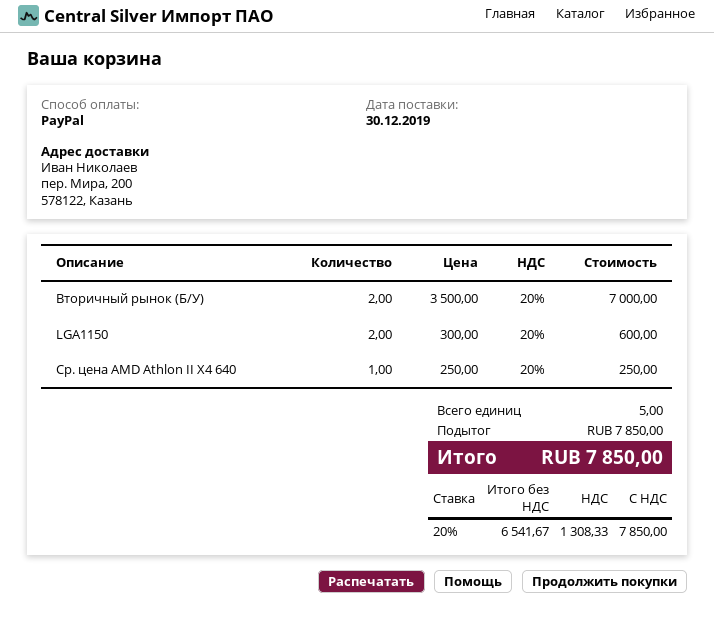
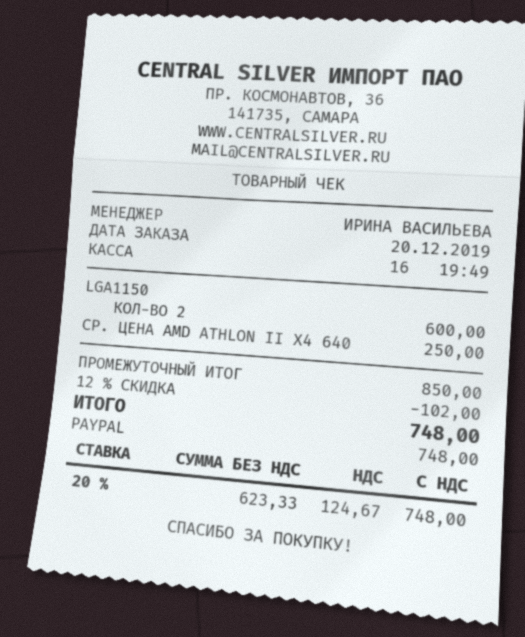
Вторичный рынок (Б/У): 2 for 7000.00 -> none
subtotal: 7850.00 -> 850.00
discount: none -> 12% = 102.00
net: 6541.67 -> 623.33
tax: 20% = 1308.33 -> 20% = 124.67
total: 7850.00 -> 748.00

